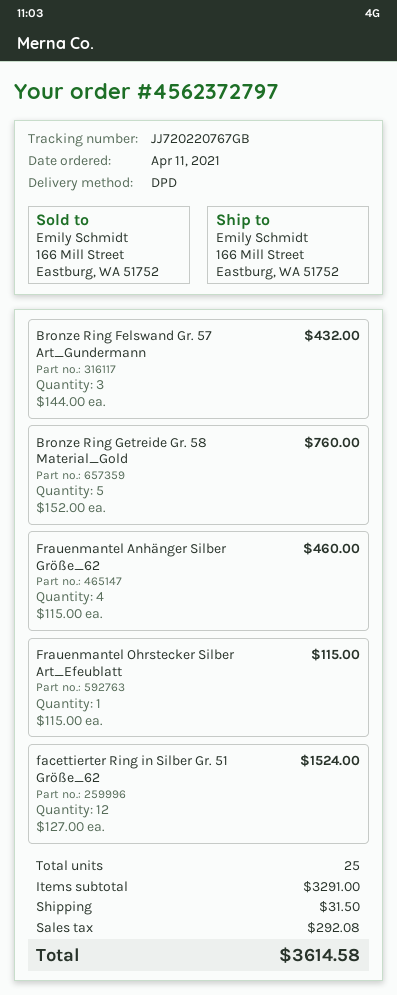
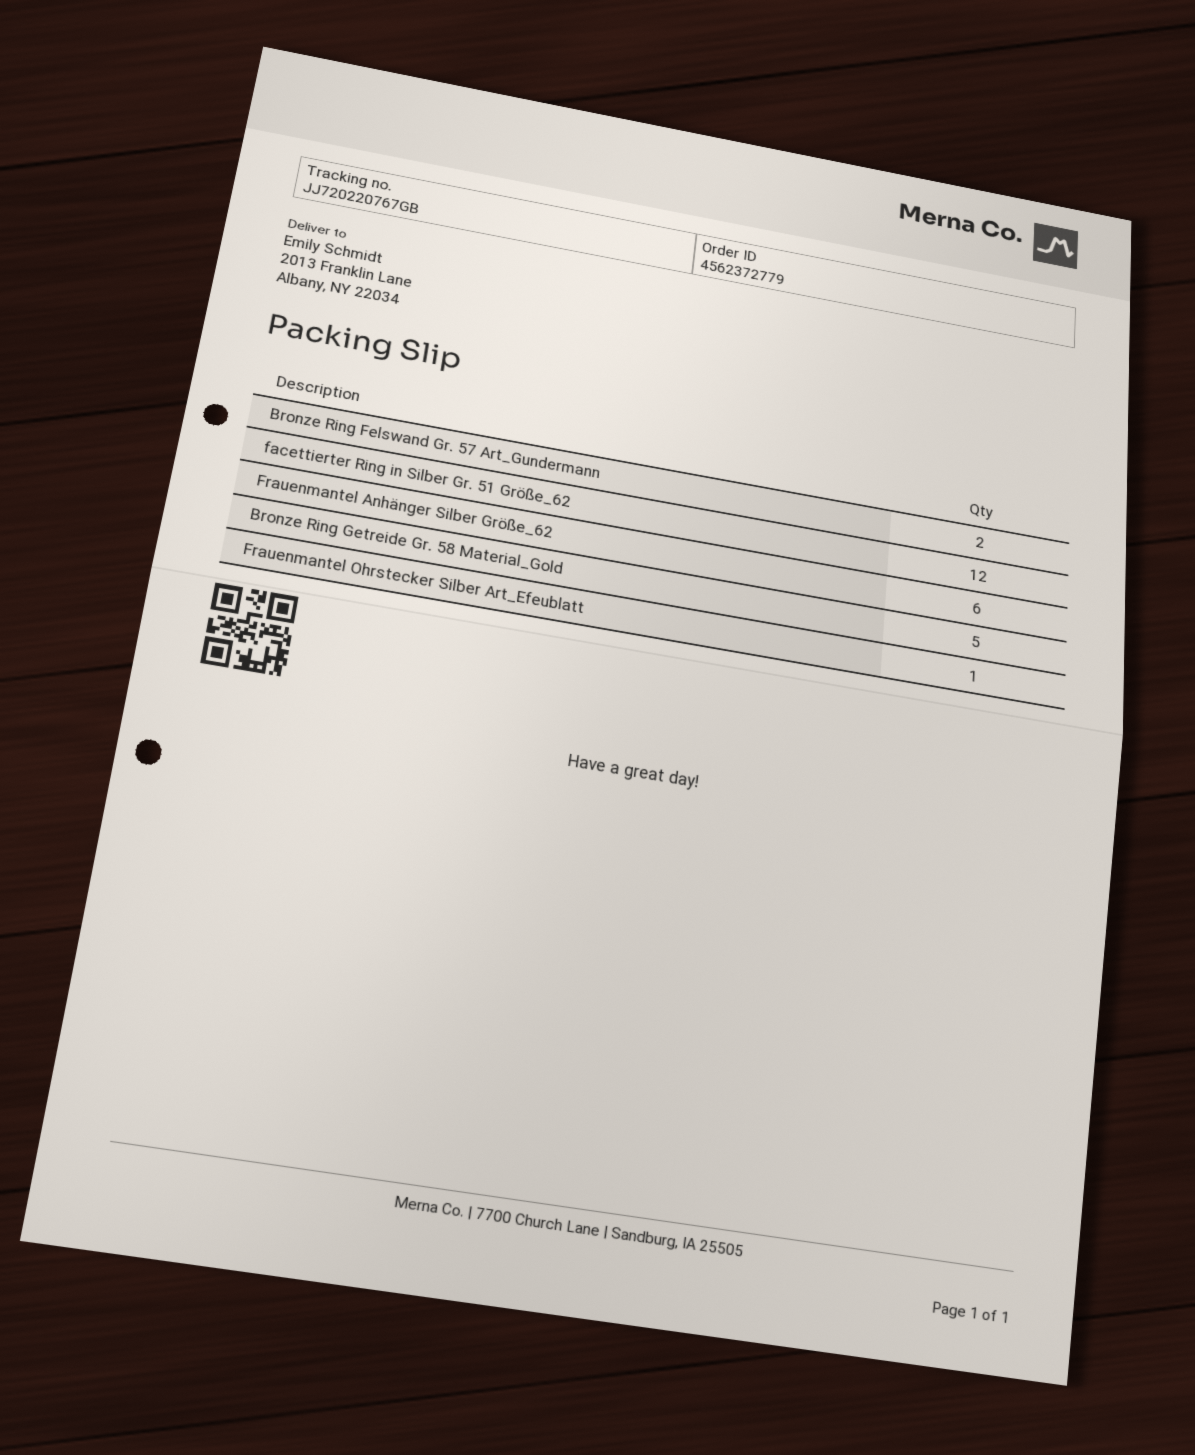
order number: 4562372797 -> 4562372779
ship to: 166 Mill Street, Eastburg, WA 51752 -> 2013 Franklin Lane, Albany, NY 22034
Bronze Ring Felswand Gr. 57 Art_Gundermann: 3 -> 2
Frauenmantel Anhänger Silber Größe_62: 4 -> 6

